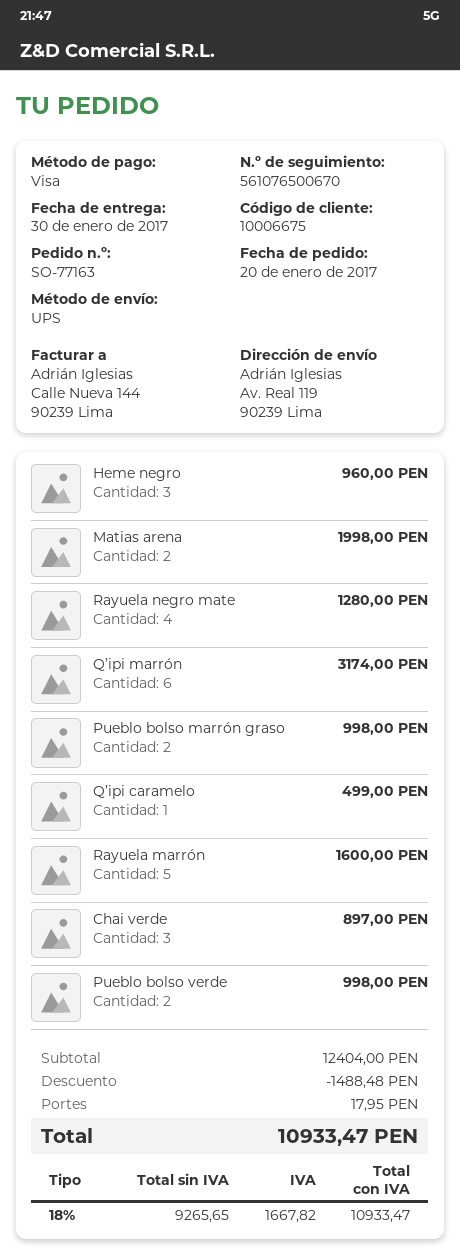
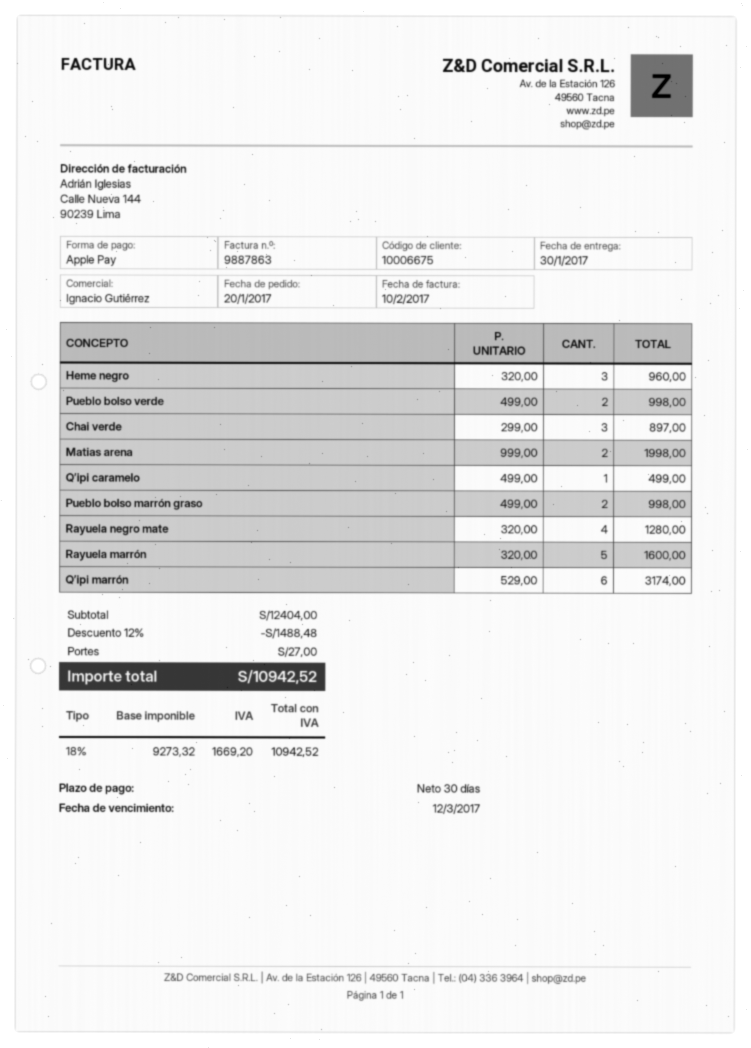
payment method: Visa -> Apple Pay
shipping: 17.95 -> 27.00
net: 9265.65 -> 9273.32
tax: 18% = 1667.82 -> 18% = 1669.20
total: 10933.47 -> 10942.52

